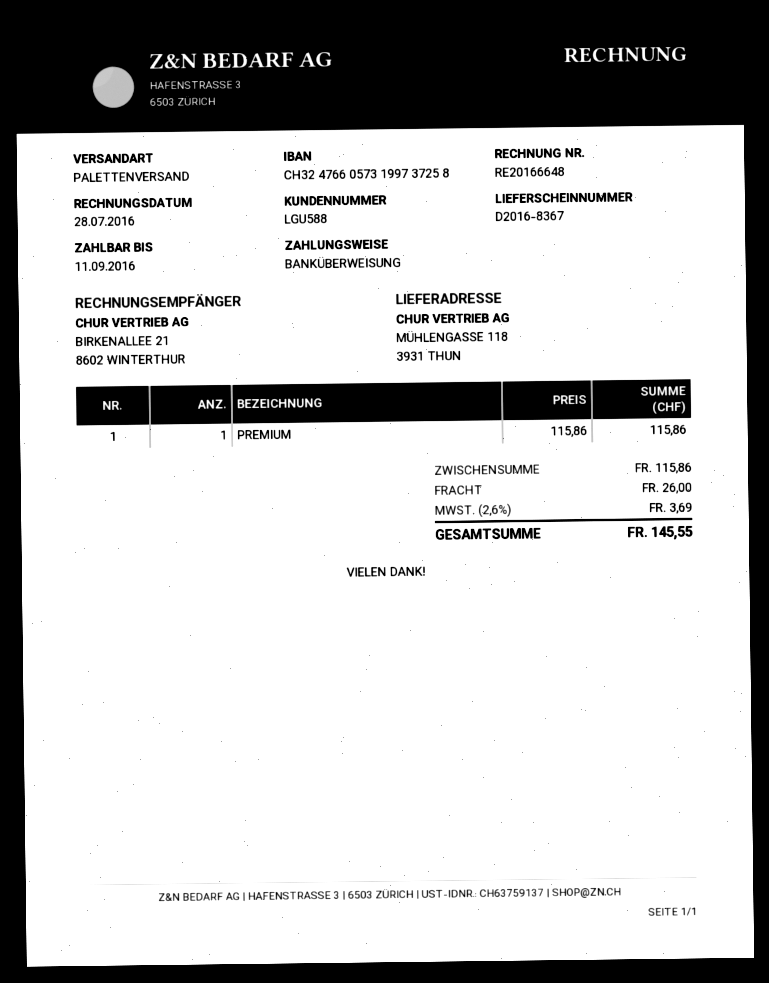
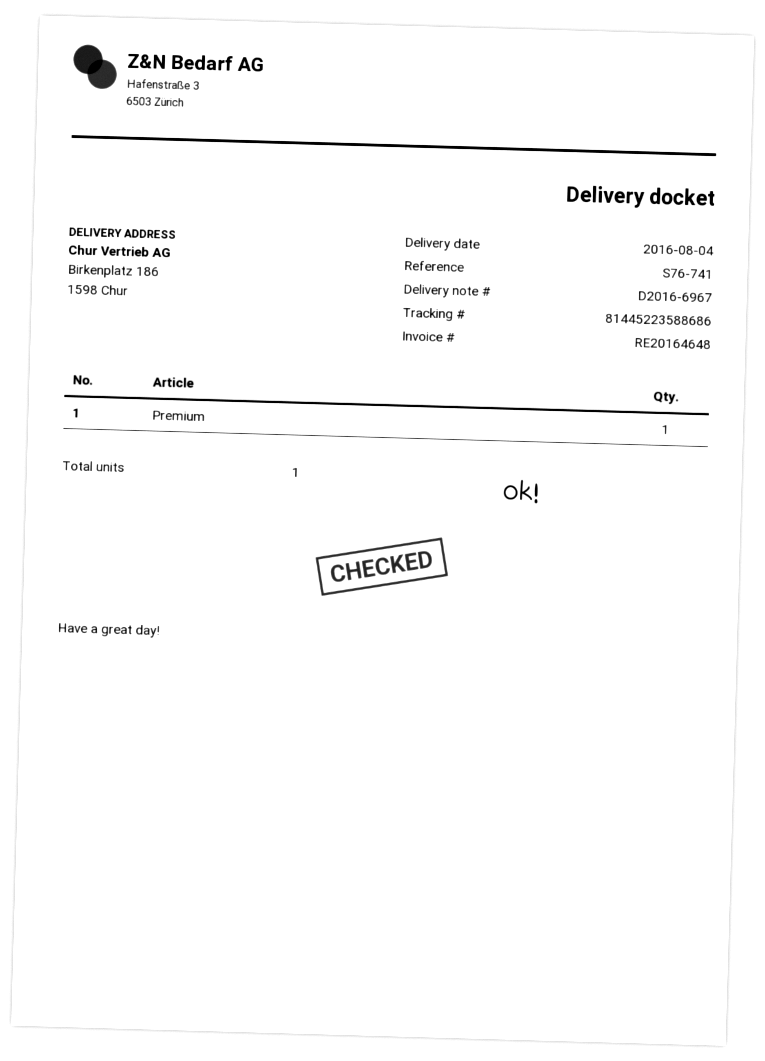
delivery note number: D2016-8367 -> D2016-6967
invoice number: RE20166648 -> RE20164648
ship to: MÜHLENGASSE 118, 3931 THUN -> Birkenplatz 186, 1598 Chur

